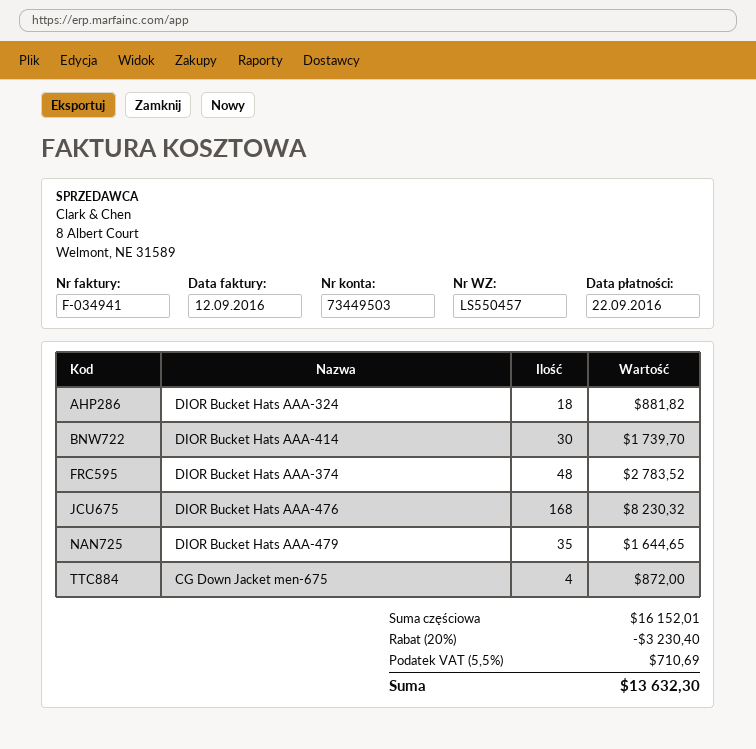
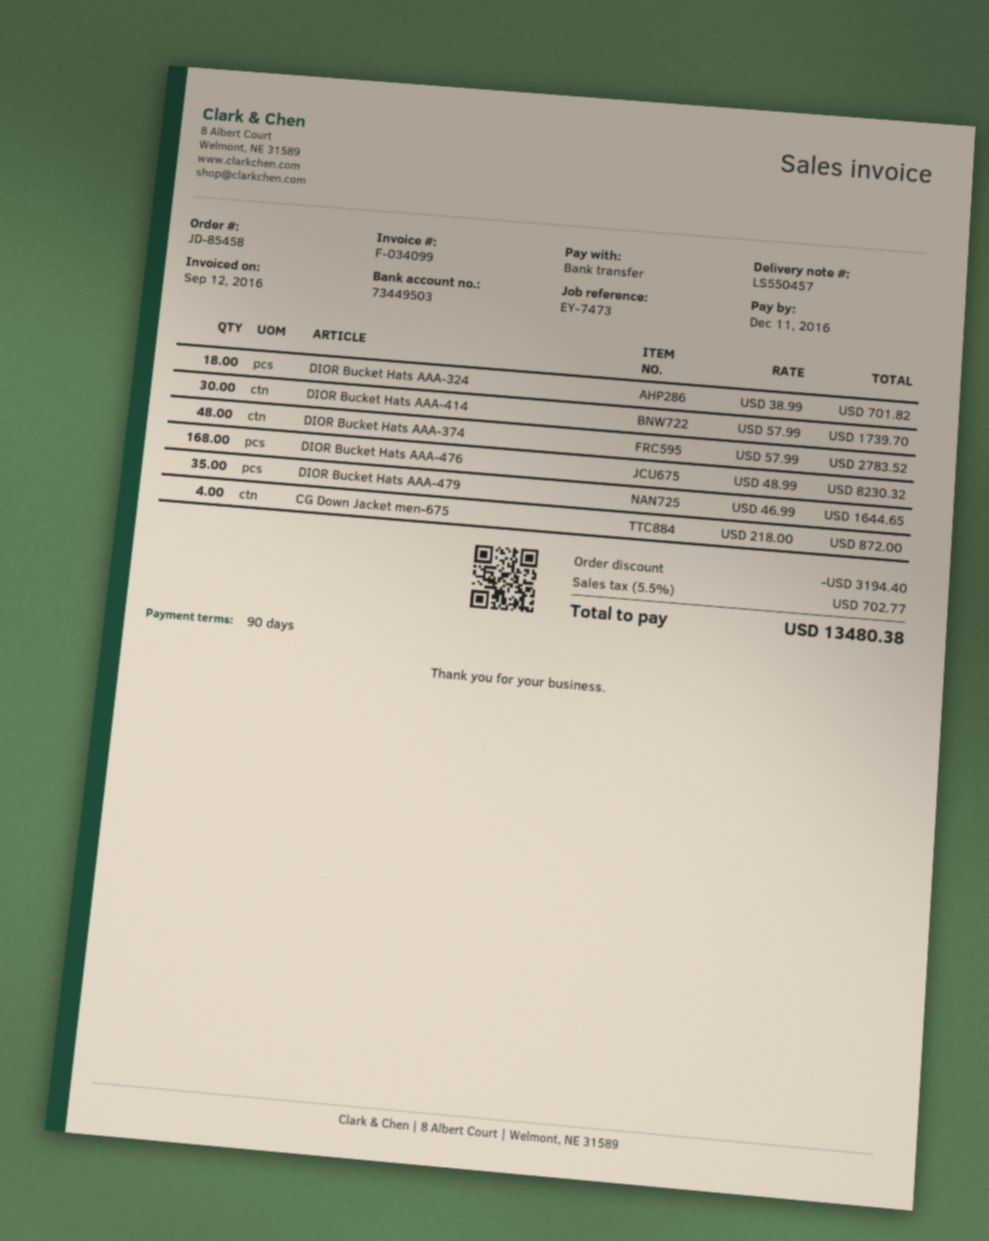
invoice number: F-034941 -> F-034099
due date: 2016-09-22 -> 2016-12-11
DIOR Bucket Hats AAA-324: 18 for 881.82 -> 18 for 701.82
discount: 3230.40 -> 3194.40
tax: 5.5% = 710.69 -> 5.5% = 702.77
total: 13632.30 -> 13480.38

